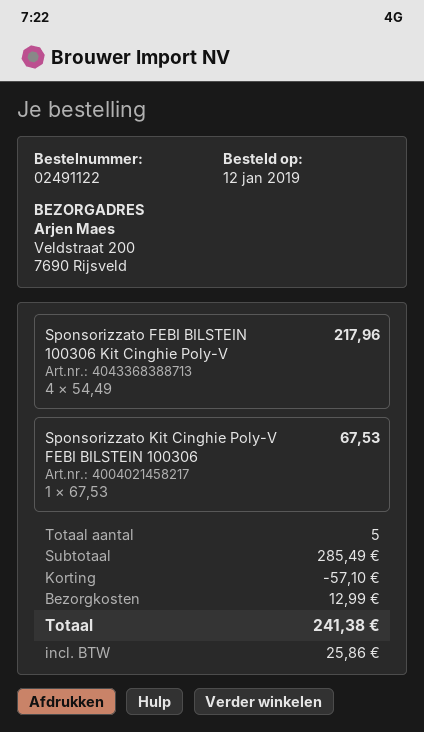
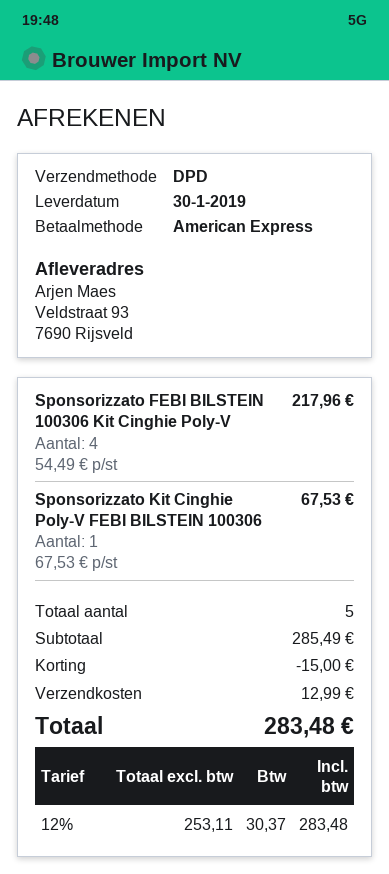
ship to: Veldstraat 200, 7690 Rijsveld -> Veldstraat 93, 7690 Rijsveld
discount: 57.10 -> 15.00
tax: 25.86 -> 30.37
total: 241.38 -> 283.48

